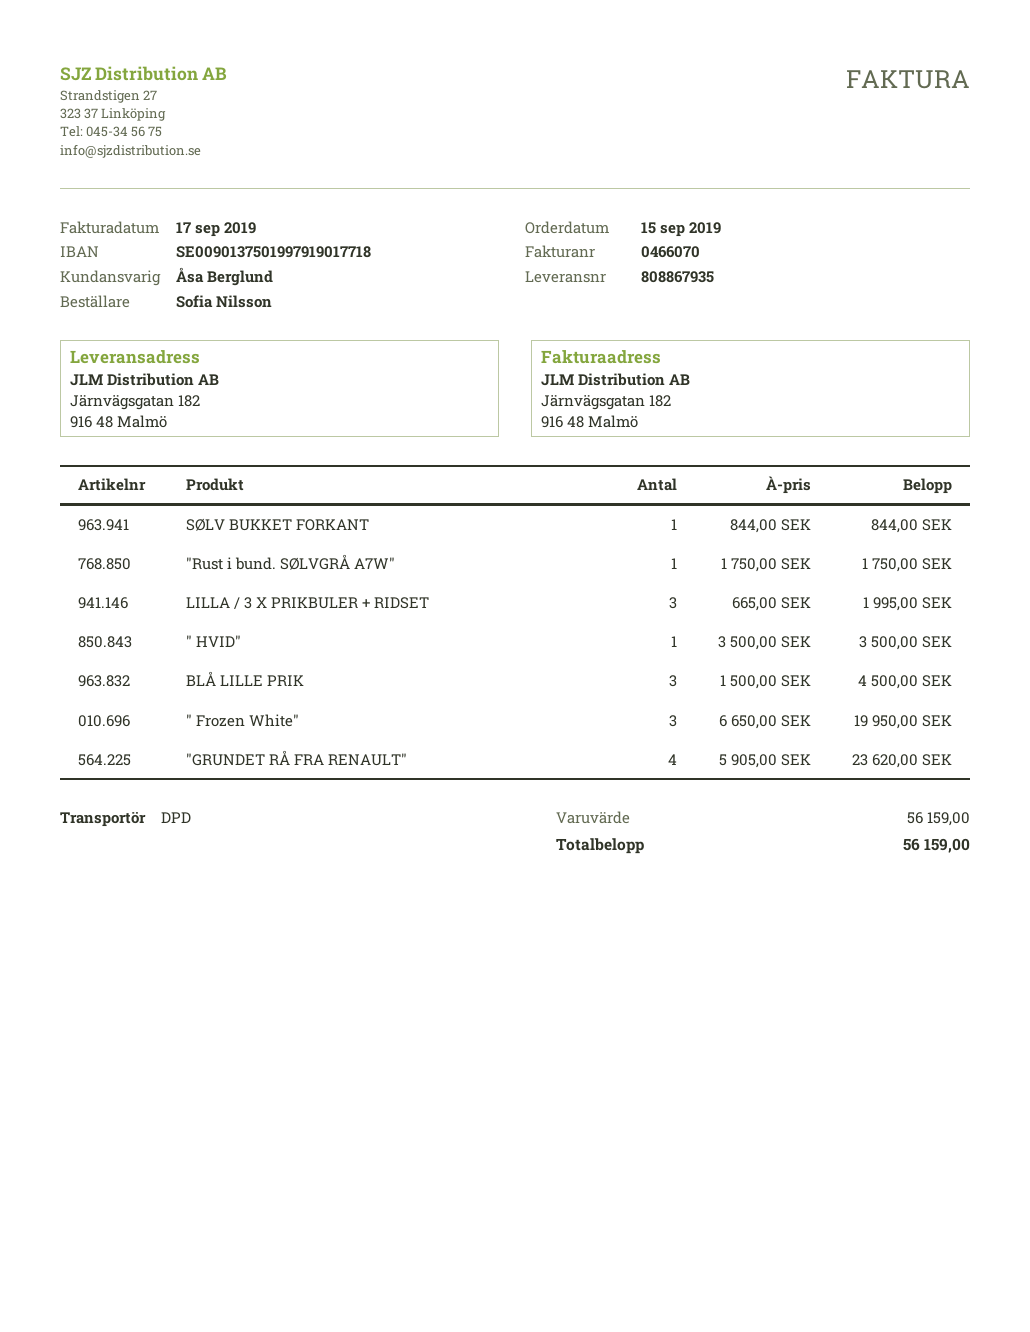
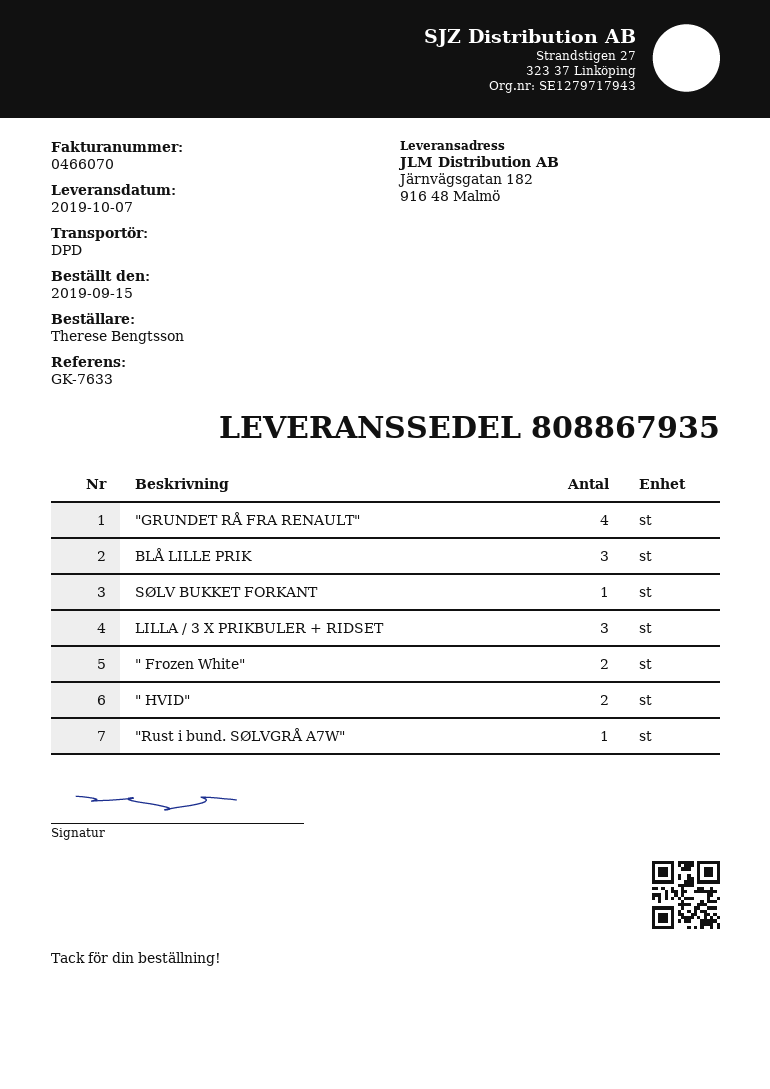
ordered by: Sofia Nilsson -> Therese Bengtsson
" HVID": 1 -> 2
" Frozen White": 3 -> 2

